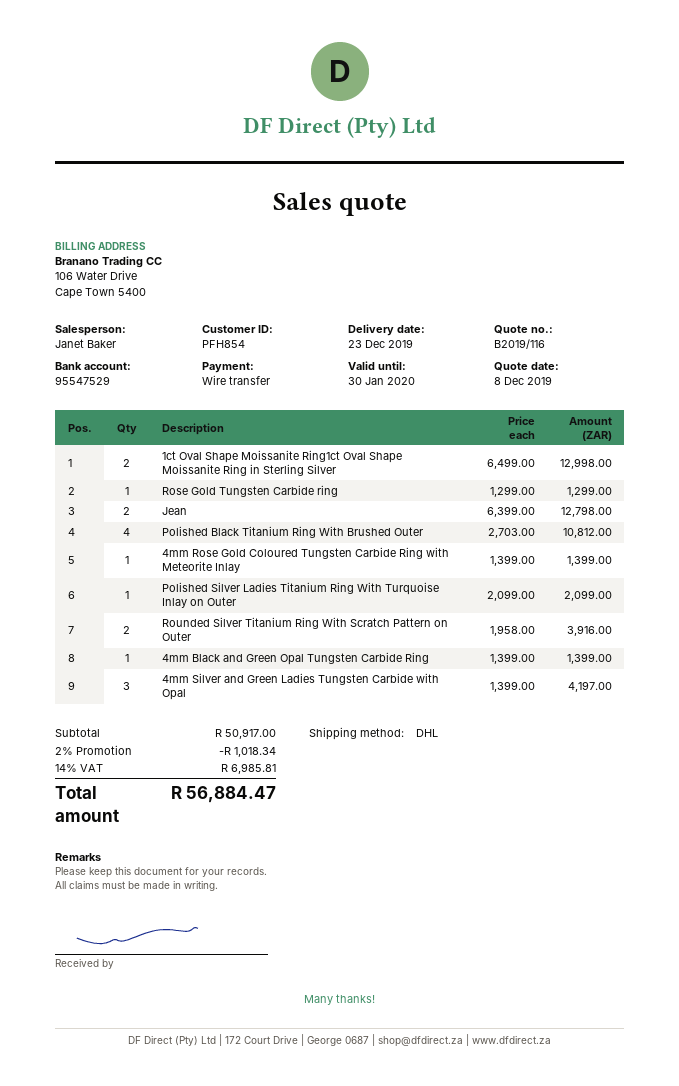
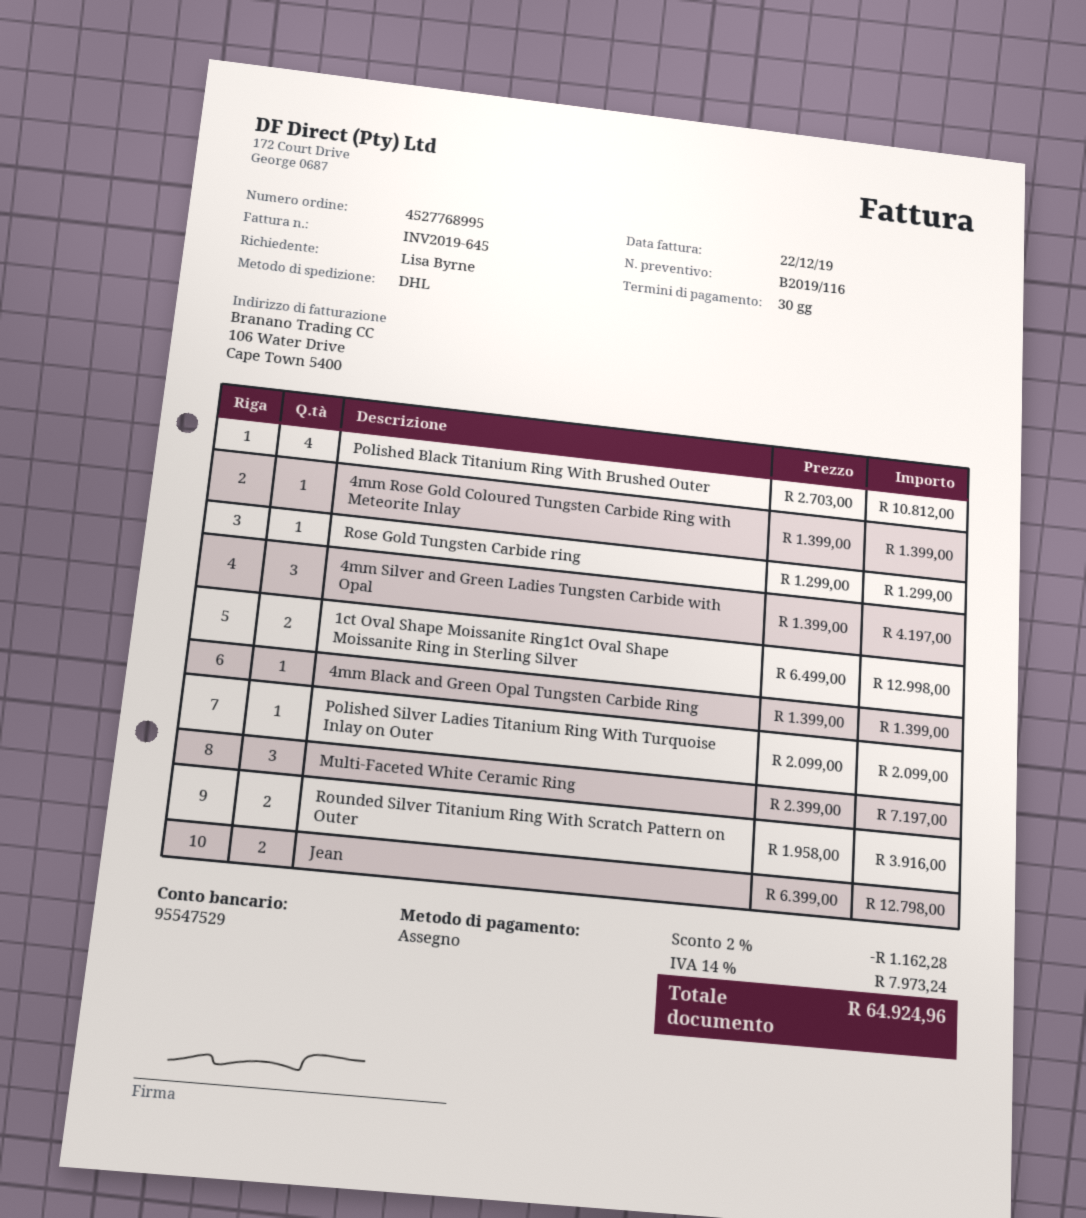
payment method: bank transfer -> cheque
Multi-Faceted White Ceramic Ring: none -> 3 x 2399.00 = 7197.00
discount: 2% = 1018.34 -> 2% = 1162.28
tax: 14% = 6985.81 -> 14% = 7973.24
total: 56884.47 -> 64924.96

